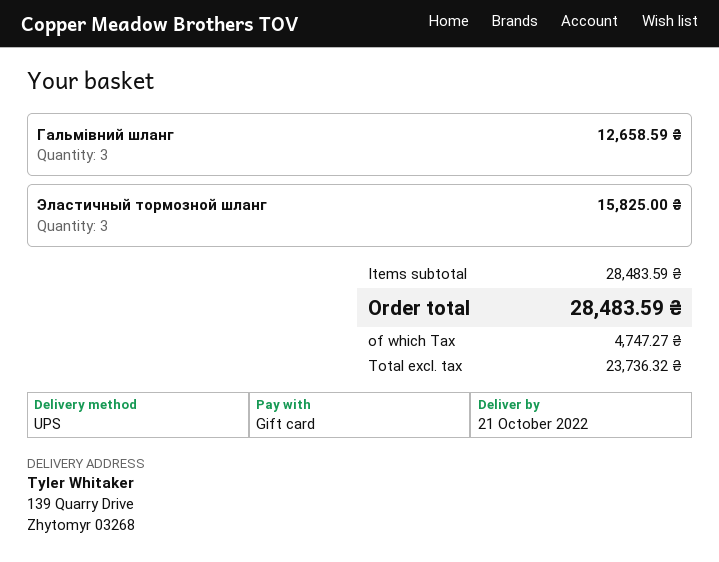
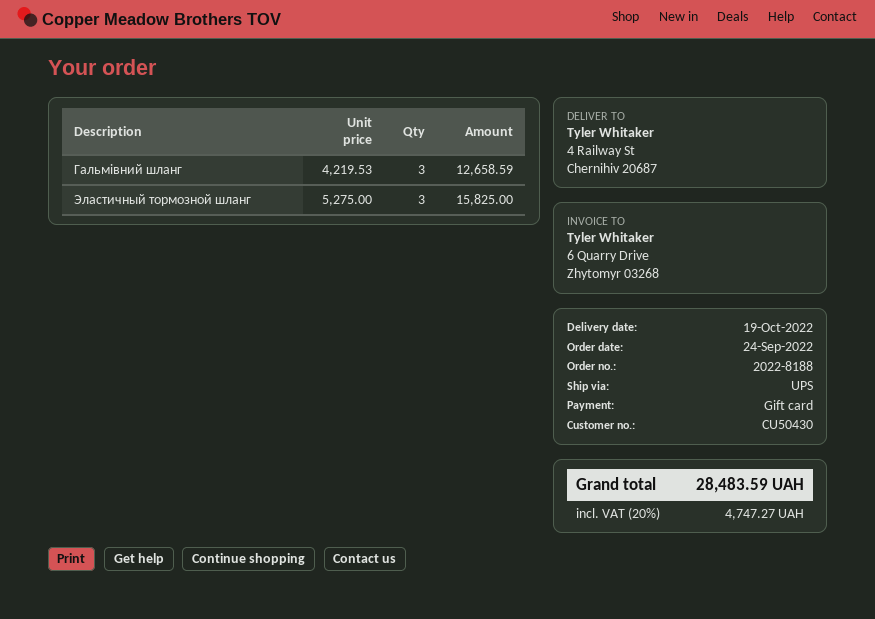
delivery date: 2022-10-21 -> 2022-10-19
ship to: 139 Quarry Drive, Zhytomyr 03268 -> 4 Railway St, Chernihiv 20687

